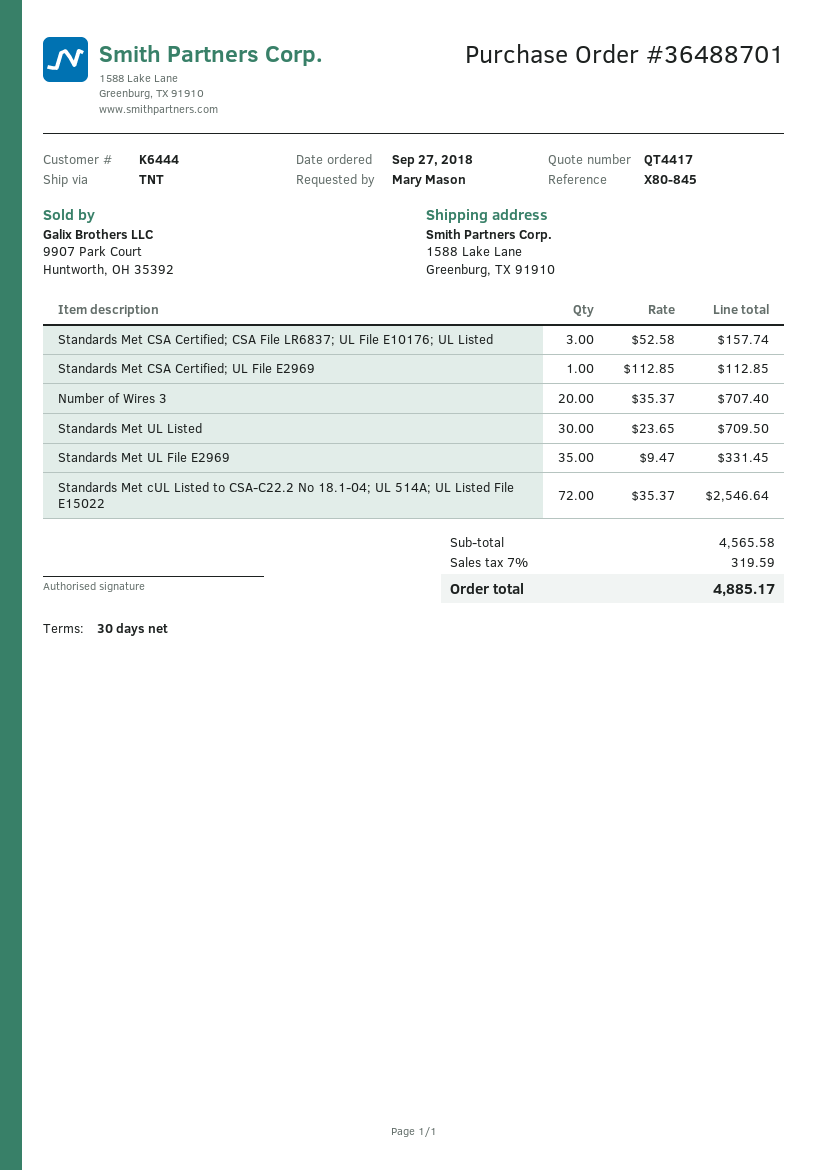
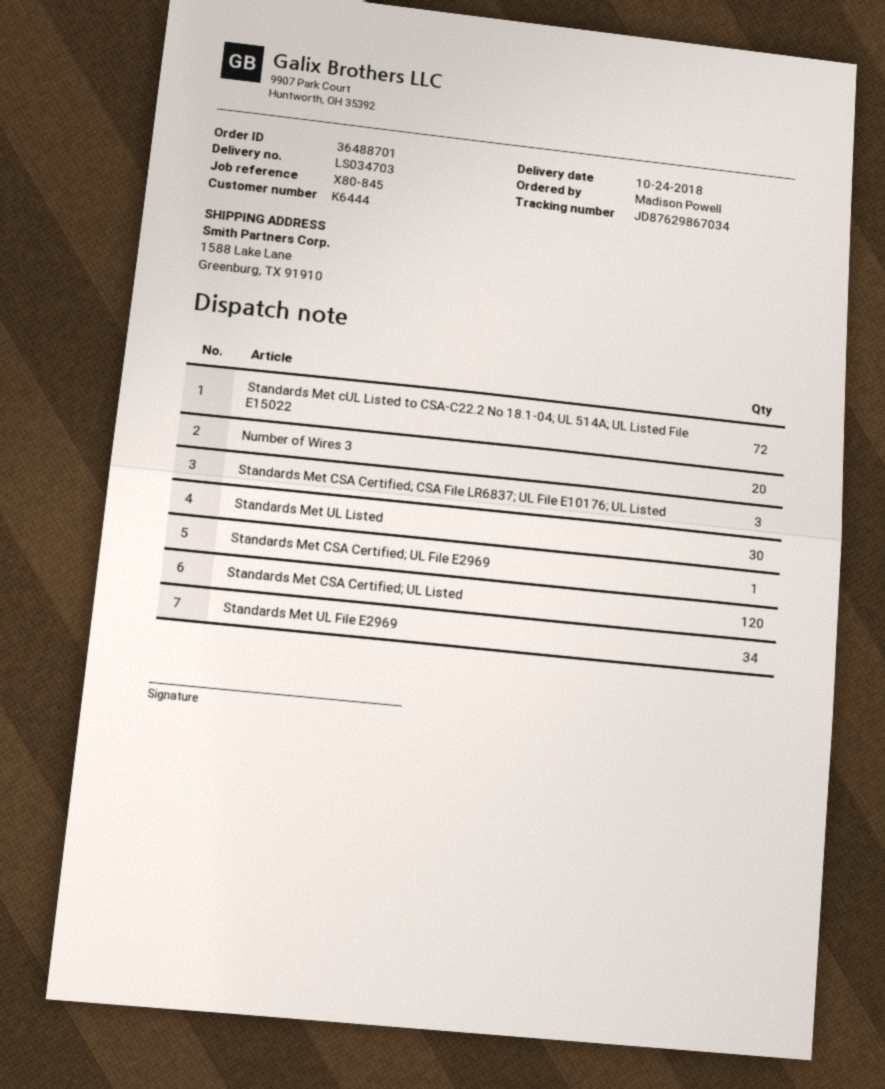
ordered by: Mary Mason -> Madison Powell
Standards Met UL File E2969: 35 -> 34
Standards Met CSA Certified; UL Listed: none -> 120

